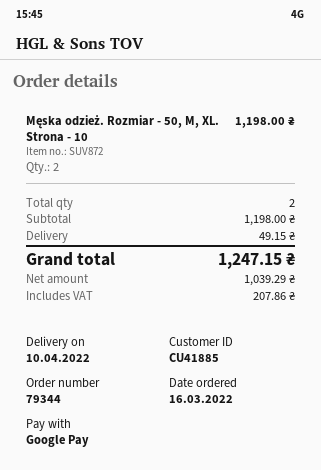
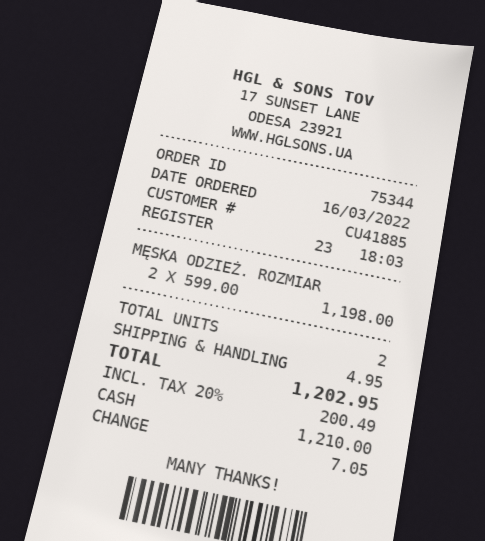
order number: 79344 -> 75344
payment method: Google Pay -> cash
shipping: 49.15 -> 4.95
tax: 207.86 -> 200.49
total: 1247.15 -> 1202.95

